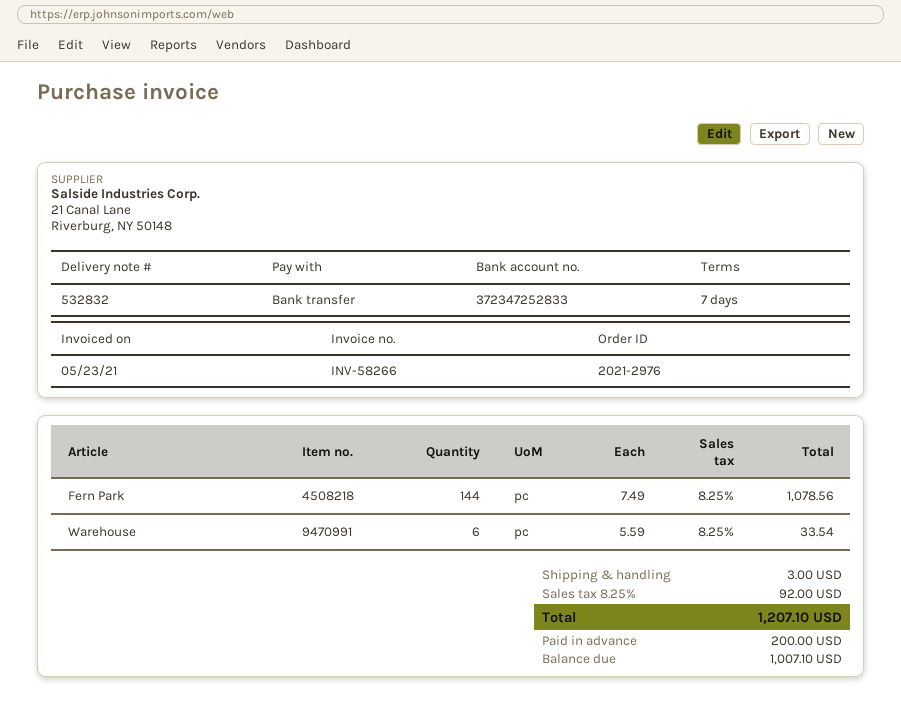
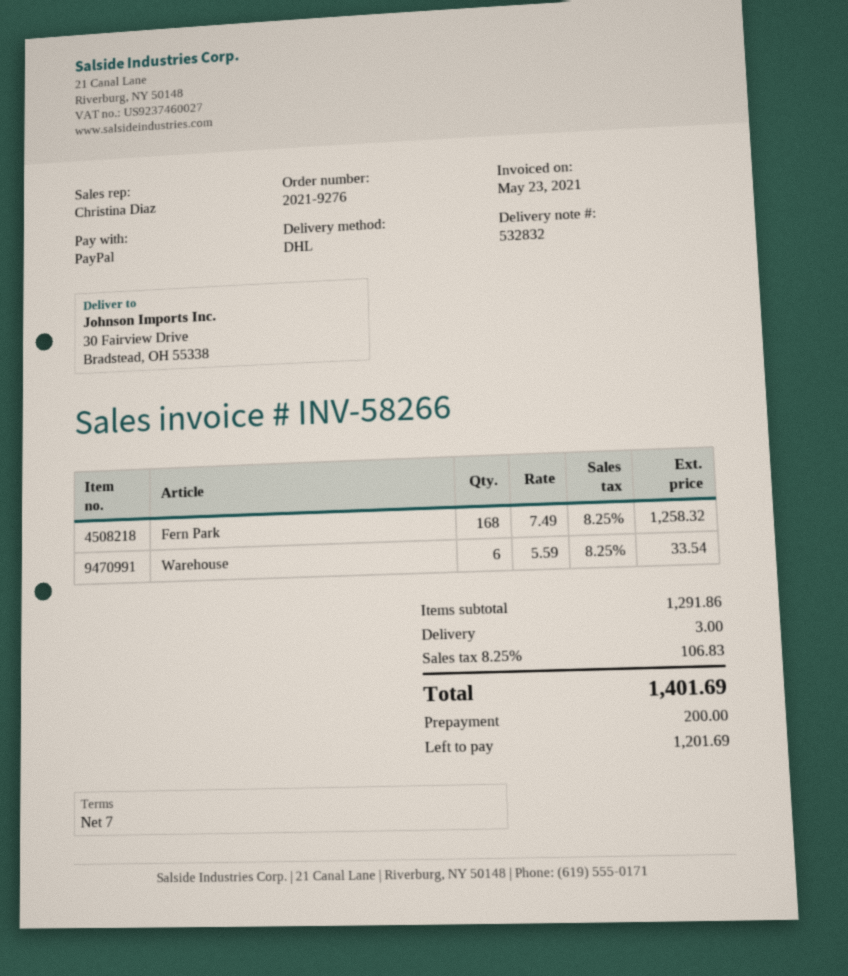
order number: 2021-2976 -> 2021-9276
payment method: bank transfer -> PayPal
Fern Park: 144 x 7.49 = 1078.56 -> 168 x 7.49 = 1258.32
tax: 8.25% = 92.00 -> 8.25% = 106.83
total: 1207.10 -> 1401.69
balance: 1007.10 -> 1201.69

